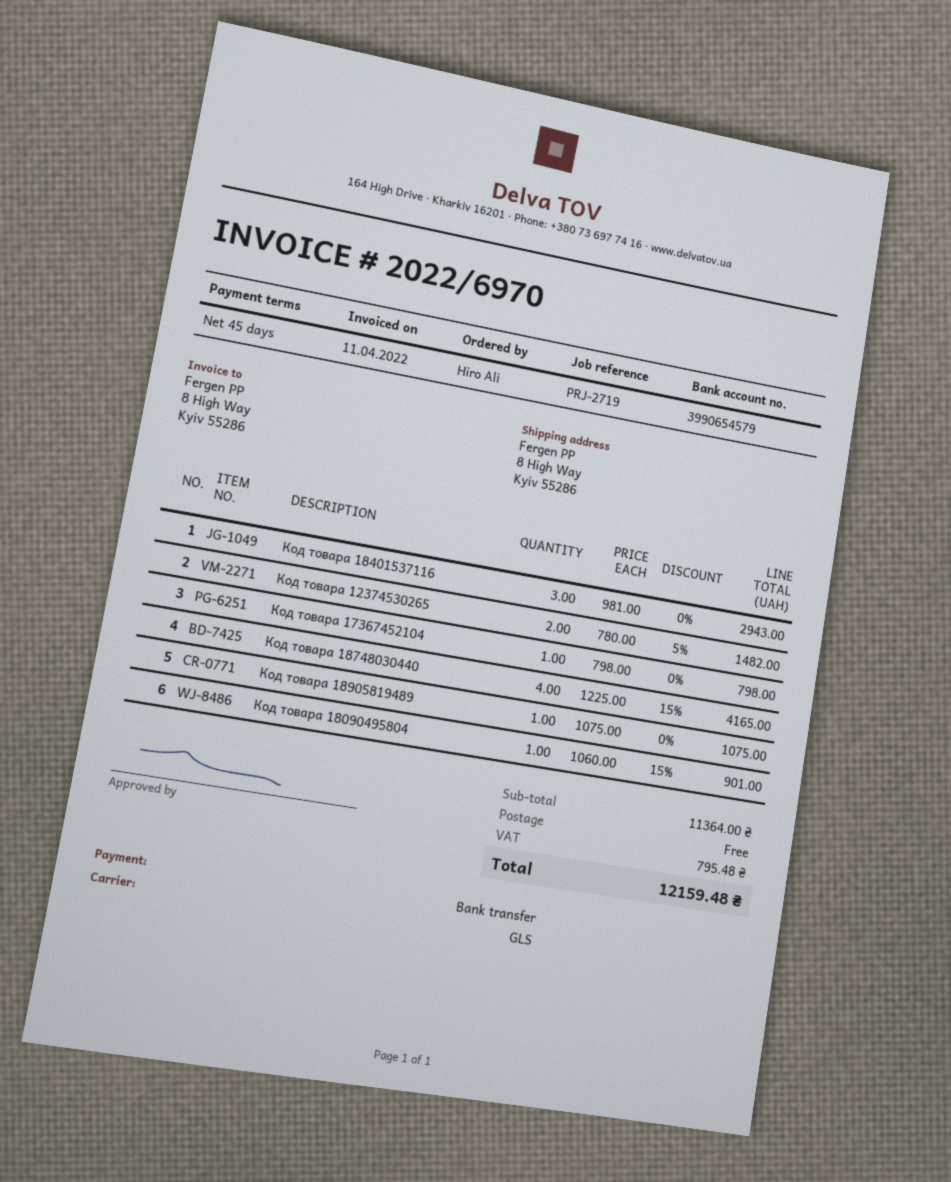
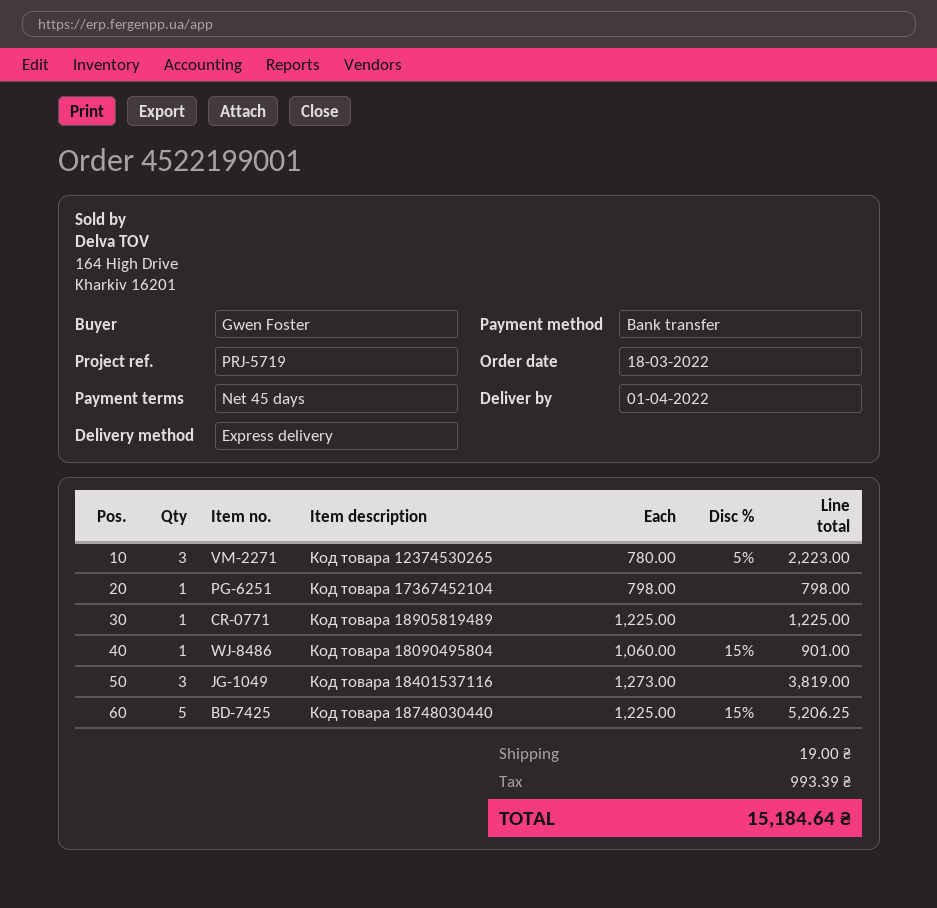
reference: PRJ-2719 -> PRJ-5719
ordered by: Hiro Ali -> Gwen Foster
shipping method: GLS -> express
Код товара 18401537116: 3 x 981.00 = 2943.00 -> 3 x 1273.00 = 3819.00
Код товара 12374530265: 2 x 780.00 - 5% = 1482.00 -> 3 x 780.00 - 5% = 2223.00
Код товара 18748030440: 4 x 1225.00 - 15% = 4165.00 -> 5 x 1225.00 - 15% = 5206.25
Код товара 18905819489: 1 x 1075.00 = 1075.00 -> 1 x 1225.00 = 1225.00
shipping: 0.00 -> 19.00
tax: 795.48 -> 993.39
total: 12159.48 -> 15184.64

